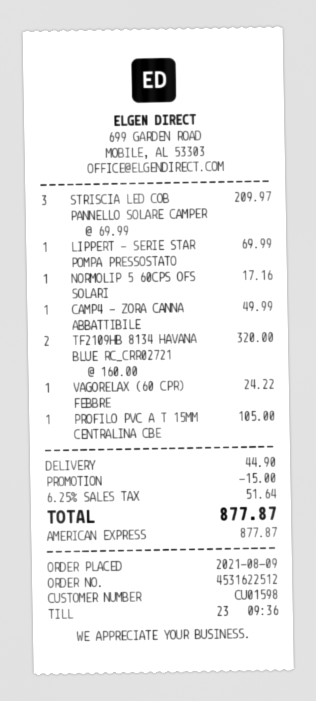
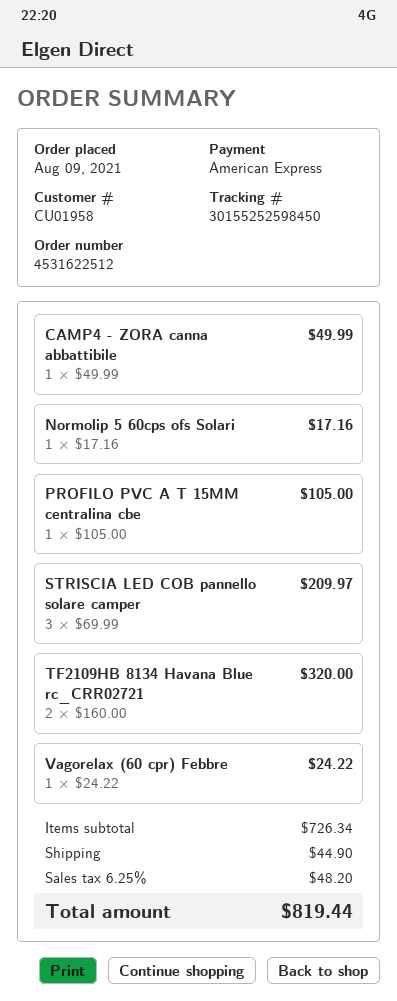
customer number: CU01598 -> CU01958
LIPPERT - SERIE STAR POMPA PRESSOSTATO: 1 x 69.99 = 69.99 -> none
discount: 15.00 -> none
tax: 6.25% = 51.64 -> 6.25% = 48.20
total: 877.87 -> 819.44

